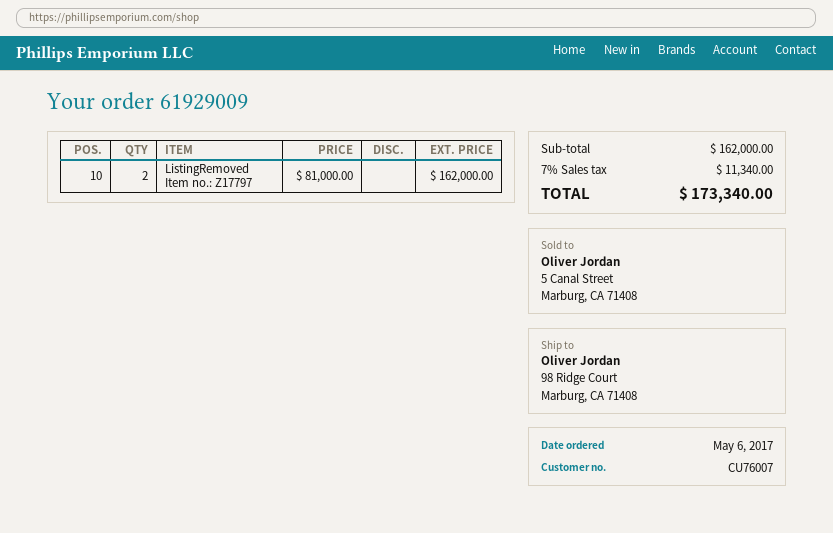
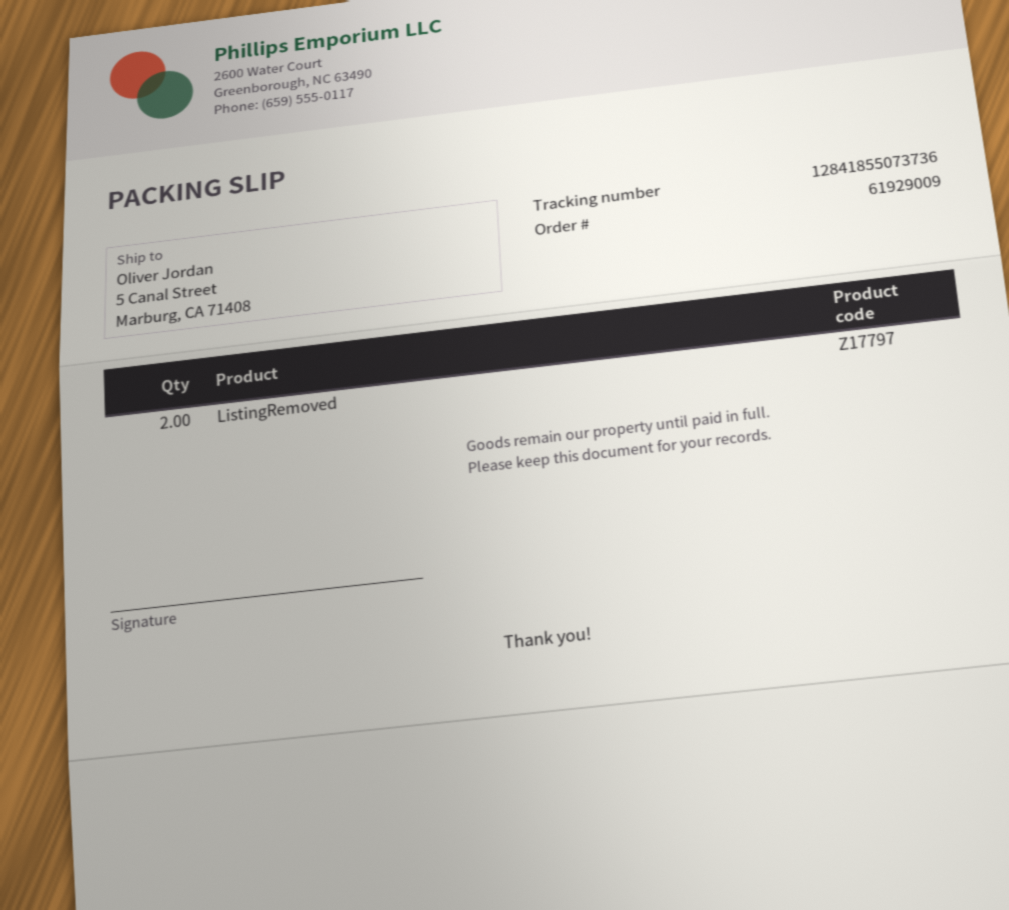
ship to: 98 Ridge Court, Marburg, CA 71408 -> 5 Canal Street, Marburg, CA 71408

